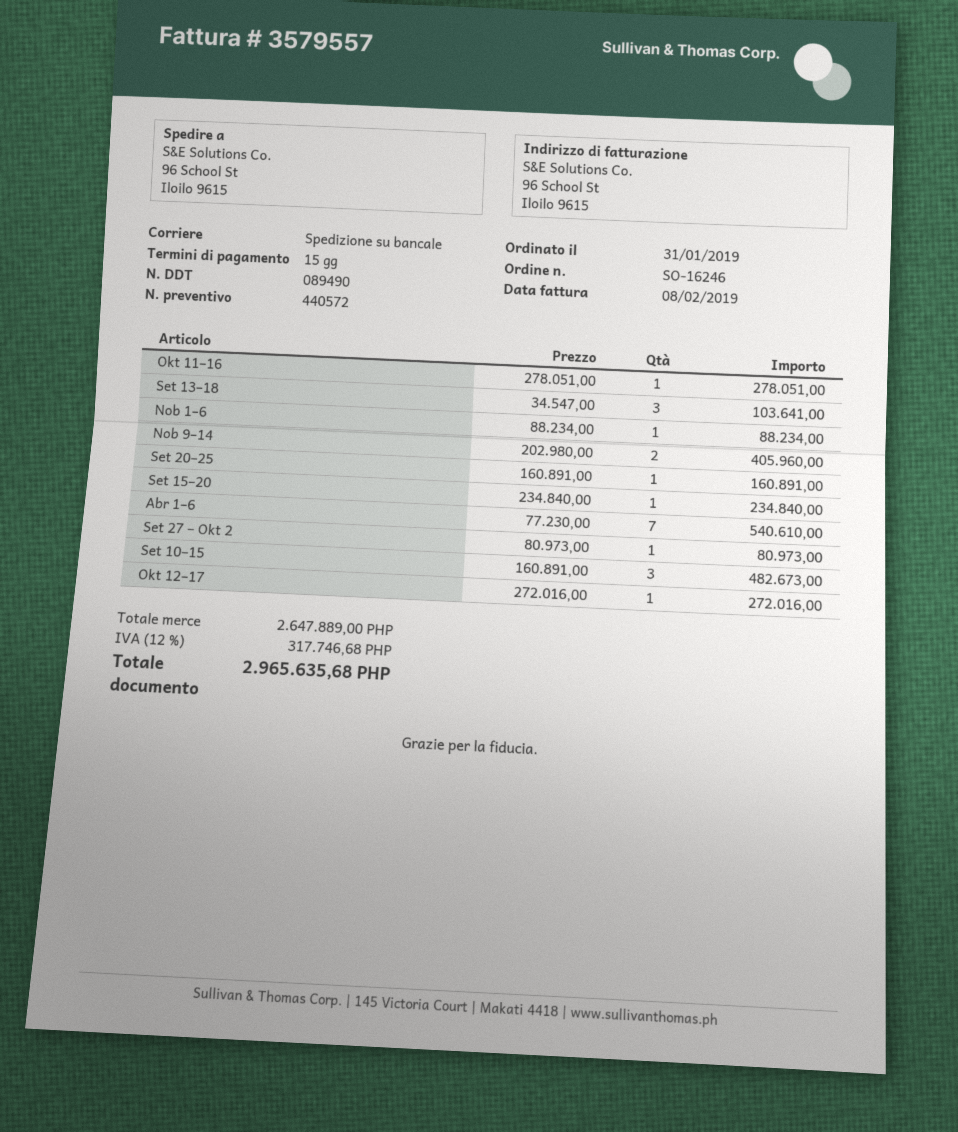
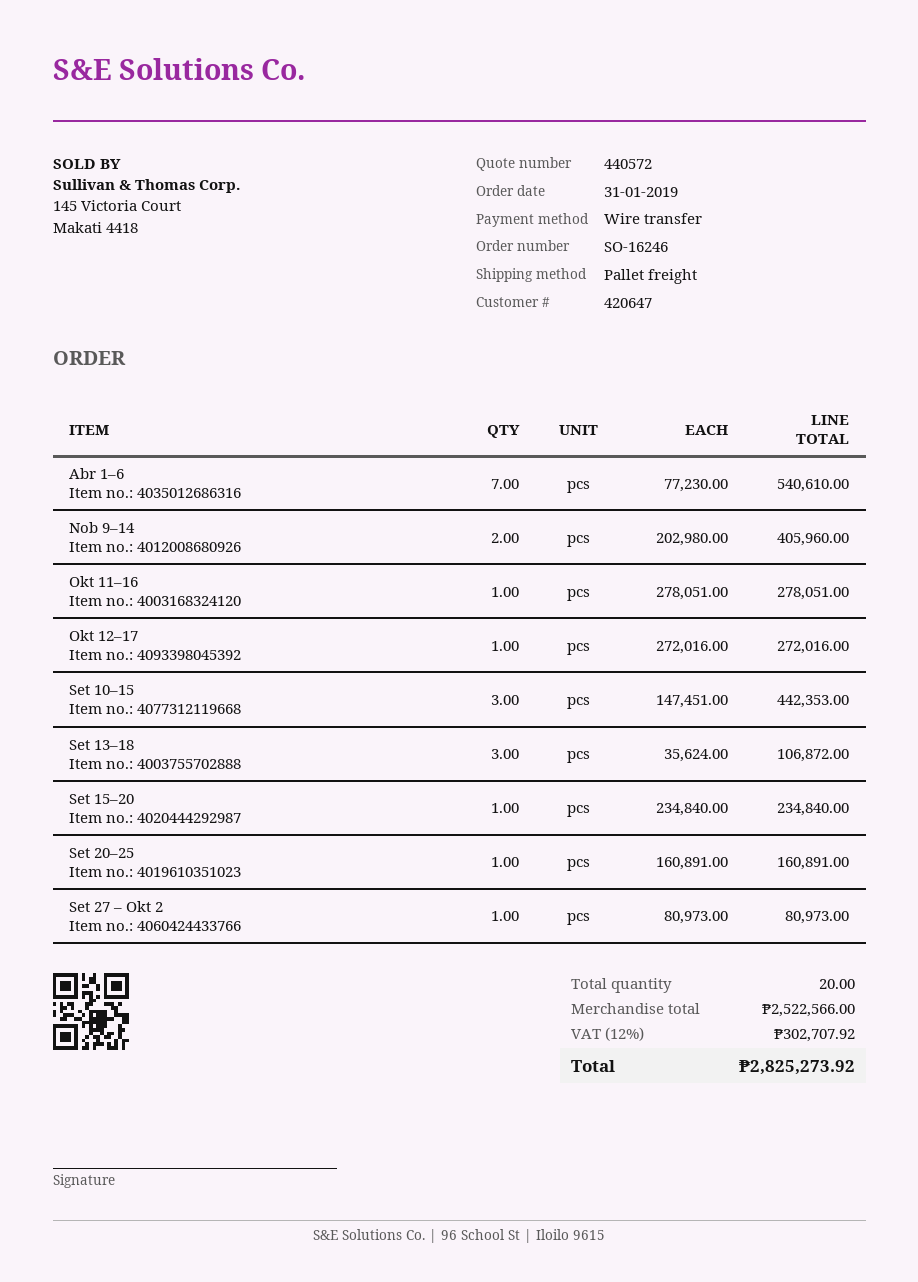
Set 13–18: 3 x 34547.00 = 103641.00 -> 3 x 35624.00 = 106872.00
Nob 1–6: 1 x 88234.00 = 88234.00 -> none
Set 10–15: 3 x 160891.00 = 482673.00 -> 3 x 147451.00 = 442353.00
subtotal: 2647889.00 -> 2522566.00
tax: 12% = 317746.68 -> 12% = 302707.92
total: 2965635.68 -> 2825273.92

